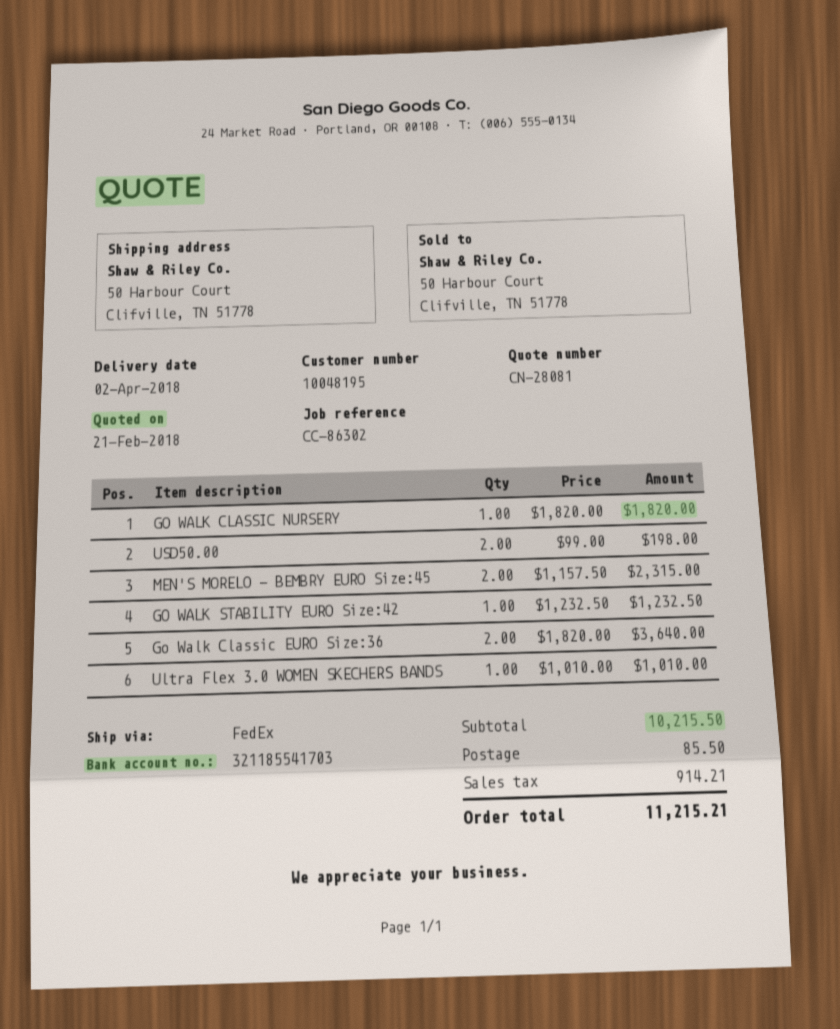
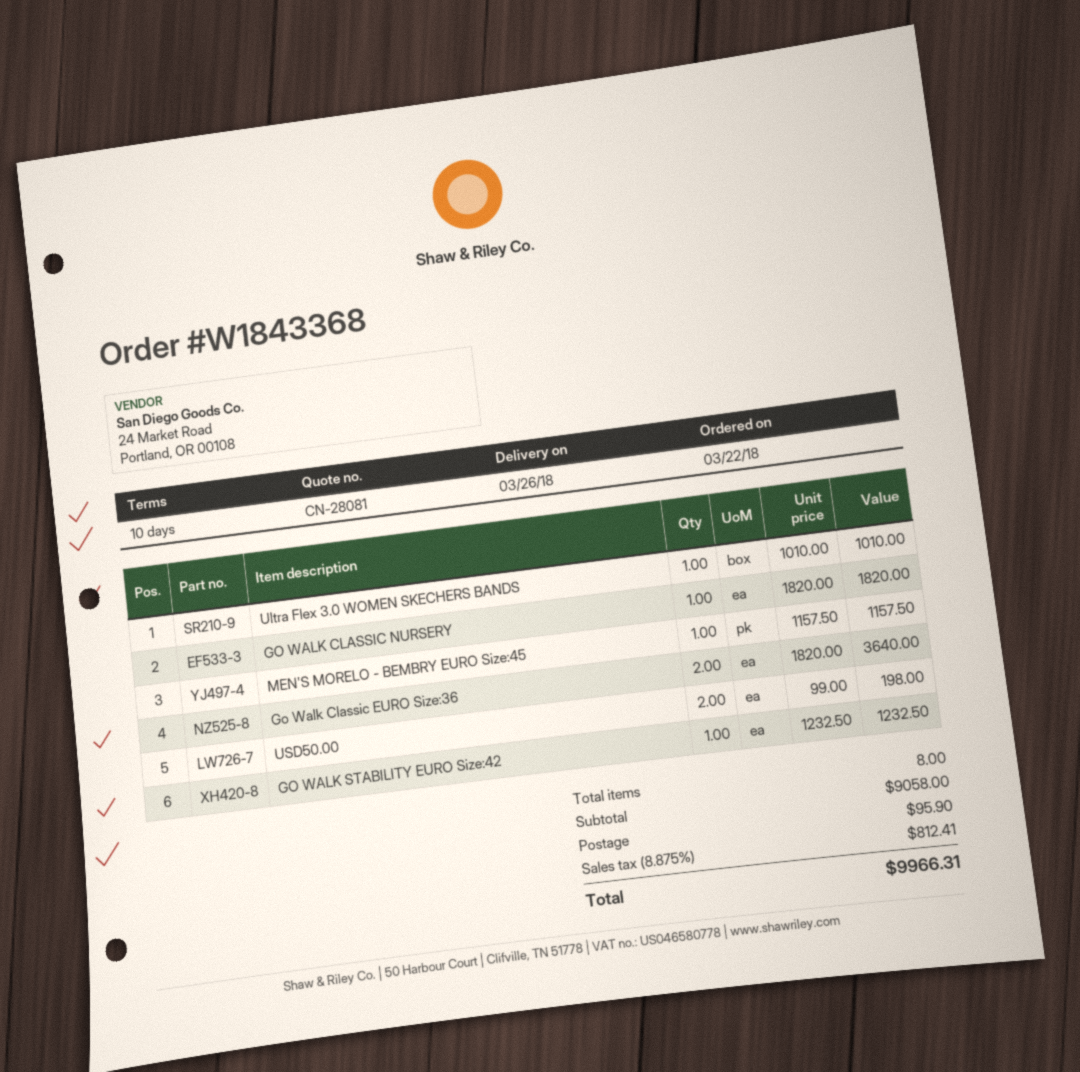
delivery date: 2018-04-02 -> 2018-03-26
MEN'S MORELO - BEMBRY EURO Size:45: 2 x 1157.50 = 2315.00 -> 1 x 1157.50 = 1157.50
subtotal: 10215.50 -> 9058.00
shipping: 85.50 -> 95.90
tax: 914.21 -> 812.41
total: 11215.21 -> 9966.31

